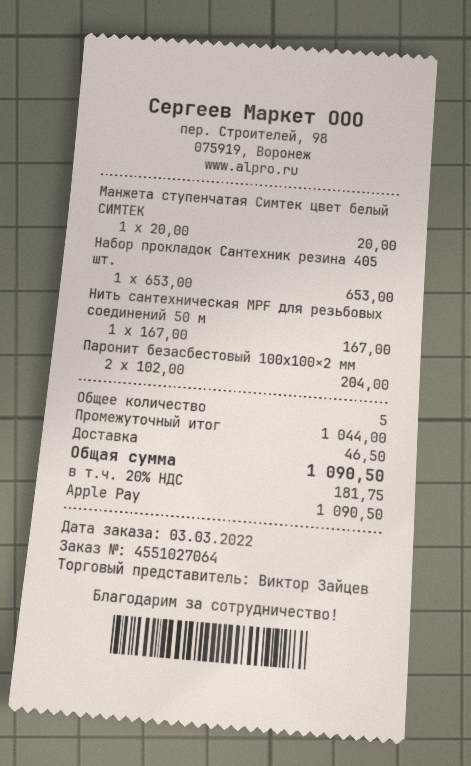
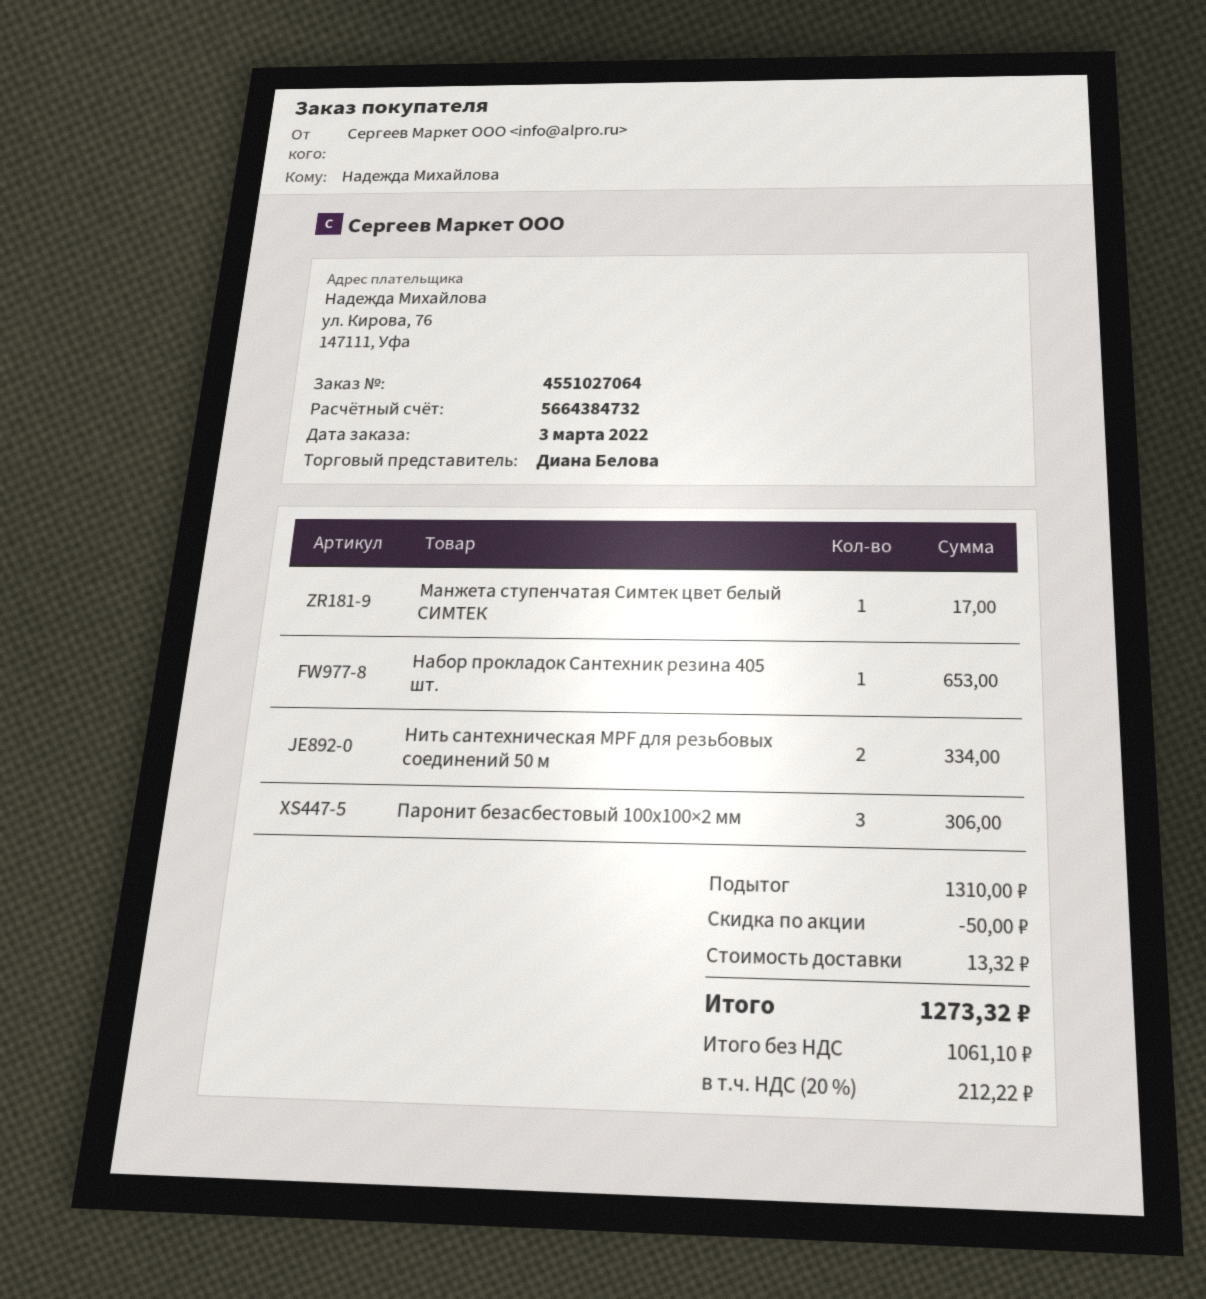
sales rep: Виктор Зайцев -> Диана Белова
Манжета ступенчатая Симтек цвет белый СИМТЕК: 1 for 20.00 -> 1 for 17.00
Нить сантехническая MPF для резьбовых соединений 50 м: 1 for 167.00 -> 2 for 334.00
Паронит безасбестовый 100х100×2 мм: 2 for 204.00 -> 3 for 306.00
subtotal: 1044.00 -> 1310.00
discount: none -> 50.00
shipping: 46.50 -> 13.32
tax: 20% = 181.75 -> 20% = 212.22
total: 1090.50 -> 1273.32

